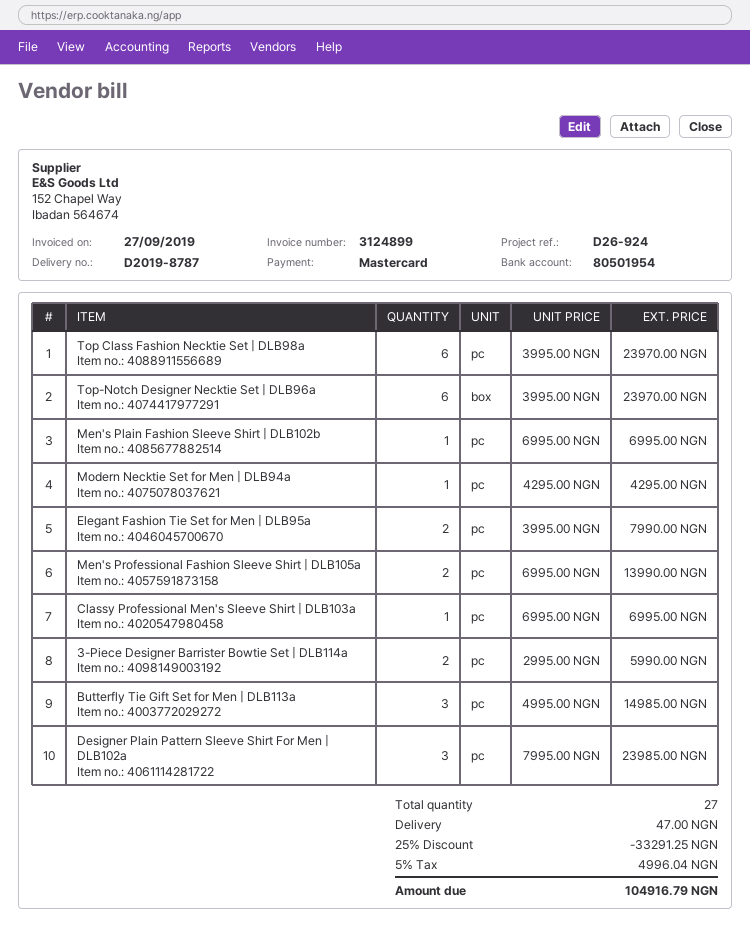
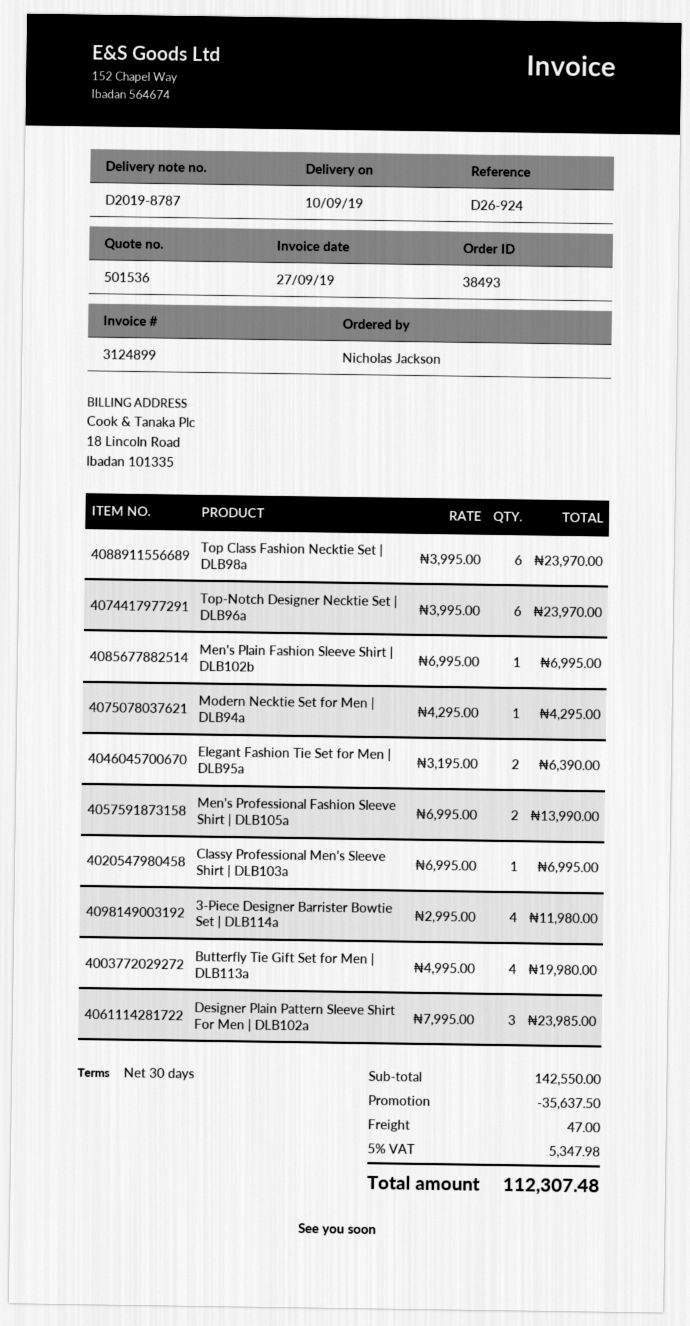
Elegant Fashion Tie Set for Men | DLB95a: 2 x 3995.00 = 7990.00 -> 2 x 3195.00 = 6390.00
3-Piece Designer Barrister Bowtie Set | DLB114a: 2 x 2995.00 = 5990.00 -> 4 x 2995.00 = 11980.00
Butterfly Tie Gift Set for Men | DLB113a: 3 x 4995.00 = 14985.00 -> 4 x 4995.00 = 19980.00
discount: 33291.25 -> 35637.50
tax: 5% = 4996.04 -> 5% = 5347.98
total: 104916.79 -> 112307.48

